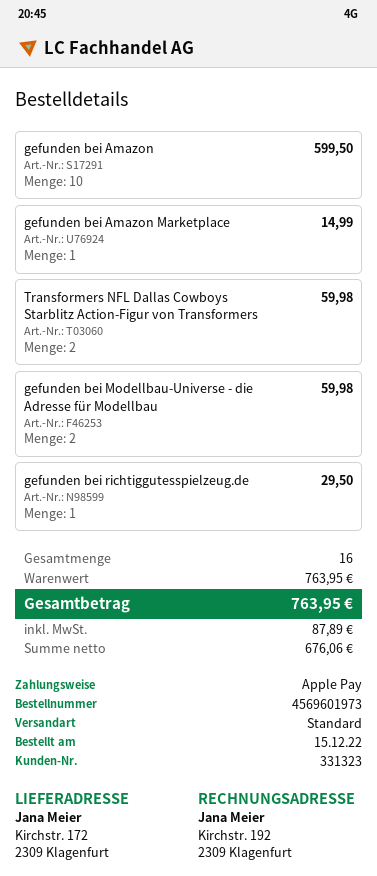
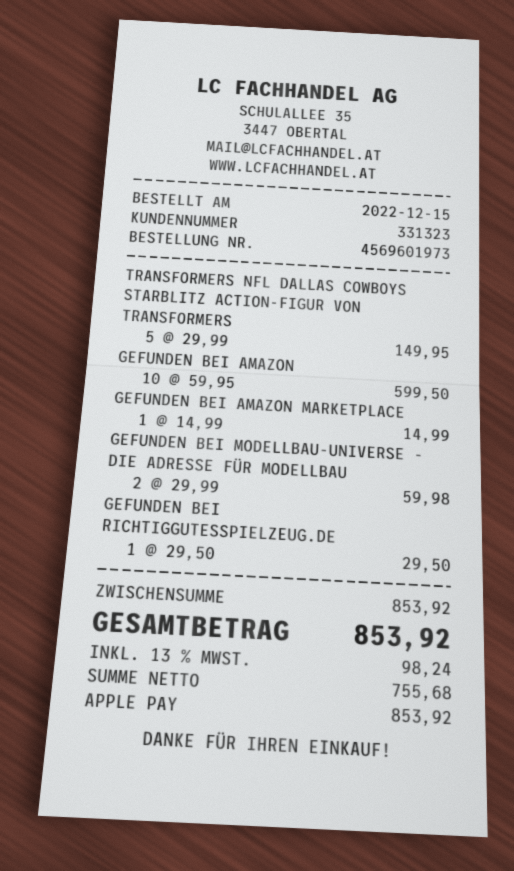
Transformers NFL Dallas Cowboys Starblitz Action-Figur von Transformers: 2 for 59.98 -> 5 for 149.95
subtotal: 763.95 -> 853.92
net: 676.06 -> 755.68
tax: 87.89 -> 98.24
total: 763.95 -> 853.92

